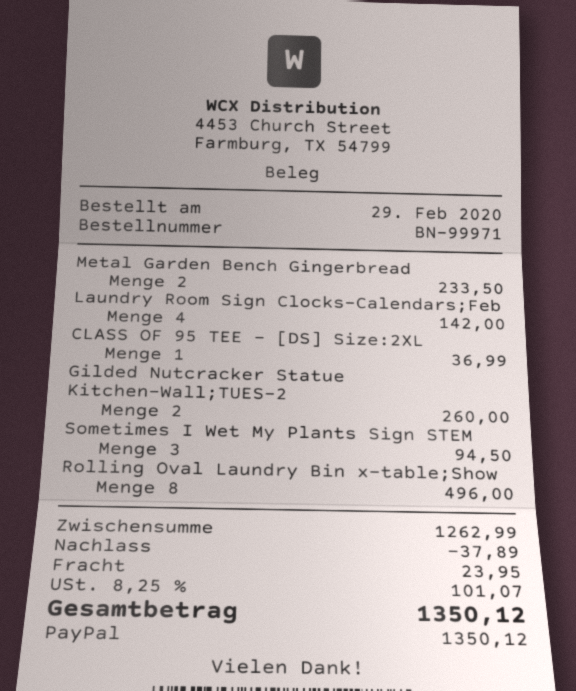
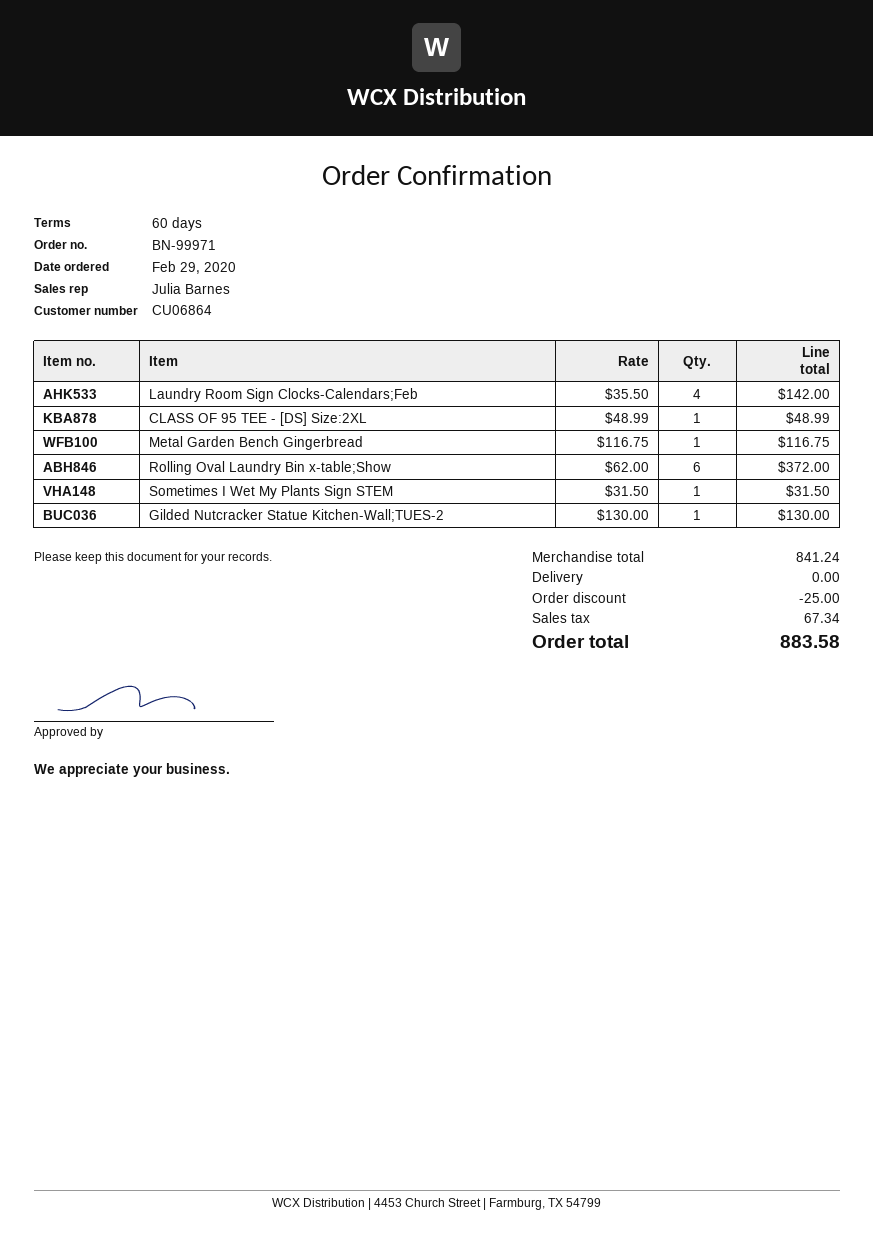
Metal Garden Bench Gingerbread: 2 for 233.50 -> 1 for 116.75
CLASS OF 95 TEE - [DS] Size:2XL: 1 for 36.99 -> 1 for 48.99
Gilded Nutcracker Statue Kitchen-Wall;TUES-2: 2 for 260.00 -> 1 for 130.00
Sometimes I Wet My Plants Sign STEM: 3 for 94.50 -> 1 for 31.50
Rolling Oval Laundry Bin x-table;Show: 8 for 496.00 -> 6 for 372.00
subtotal: 1262.99 -> 841.24
discount: 37.89 -> 25.00
shipping: 23.95 -> 0.00
tax: 101.07 -> 67.34
total: 1350.12 -> 883.58

